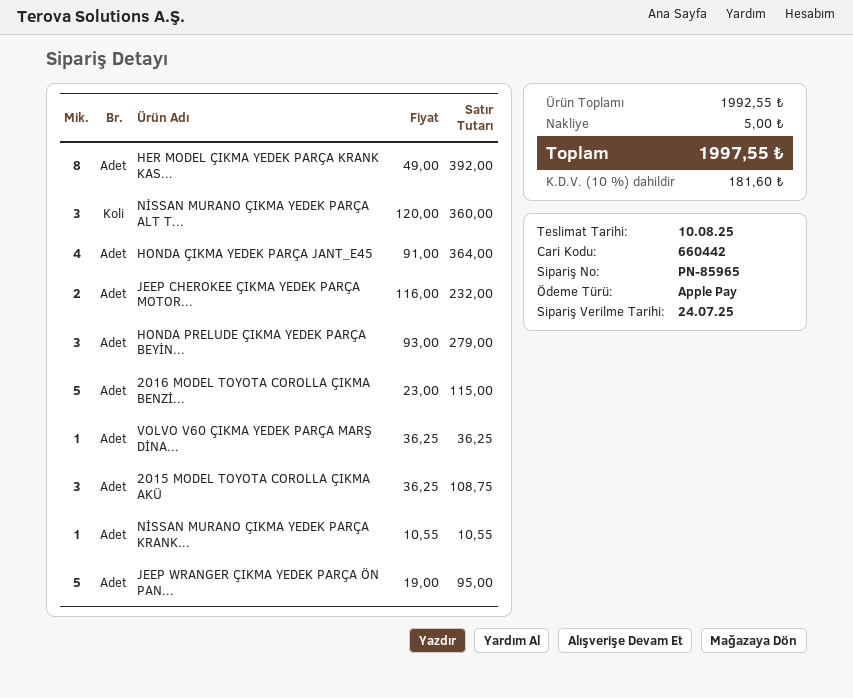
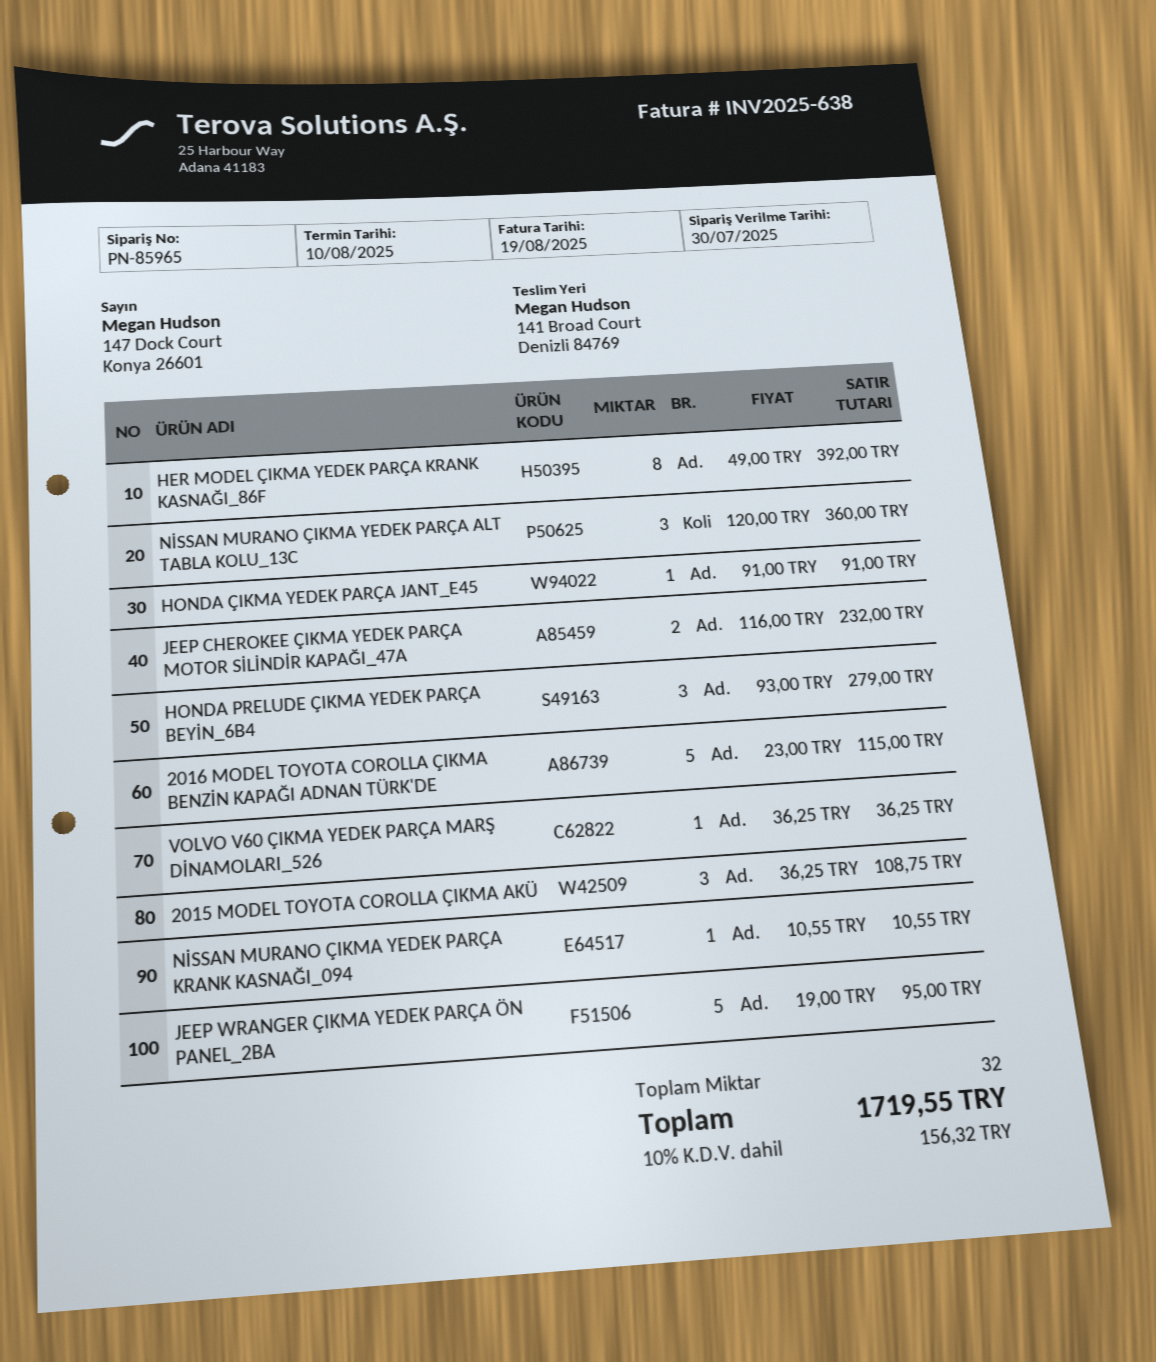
order date: 2025-07-24 -> 2025-07-30
HONDA ÇIKMA YEDEK PARÇA JANT_E45: 4 x 91.00 = 364.00 -> 1 x 91.00 = 91.00
shipping: 5.00 -> none
tax: 10% = 181.60 -> 10% = 156.32
total: 1997.55 -> 1719.55

